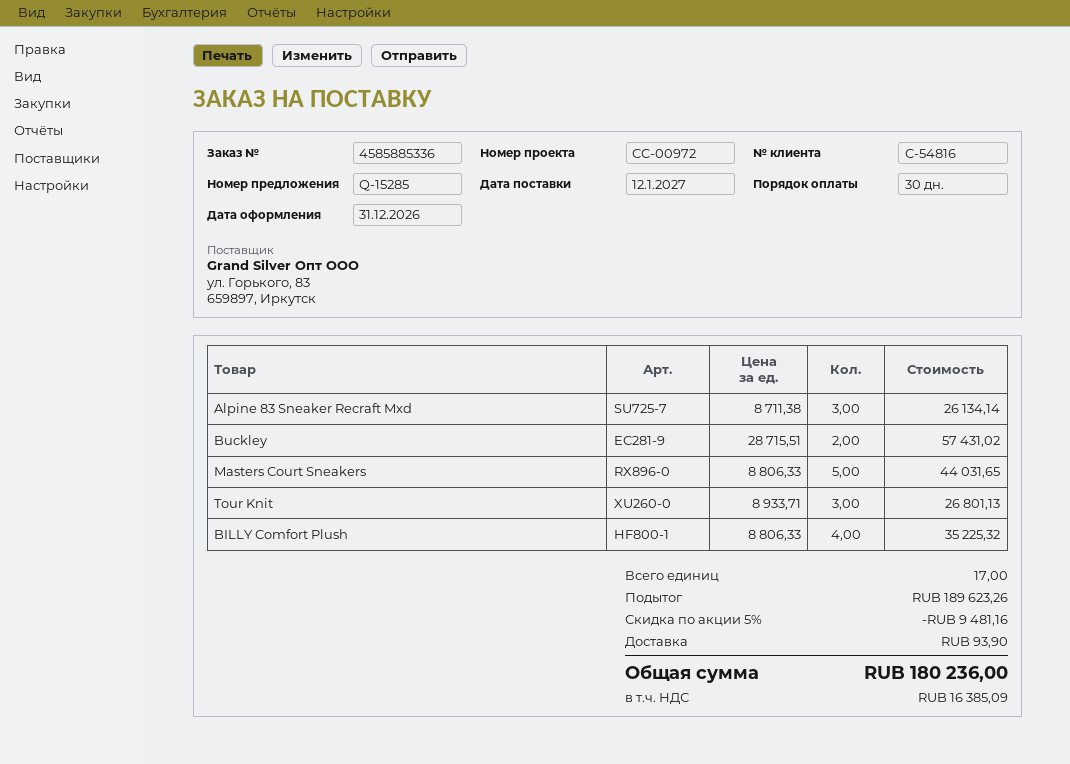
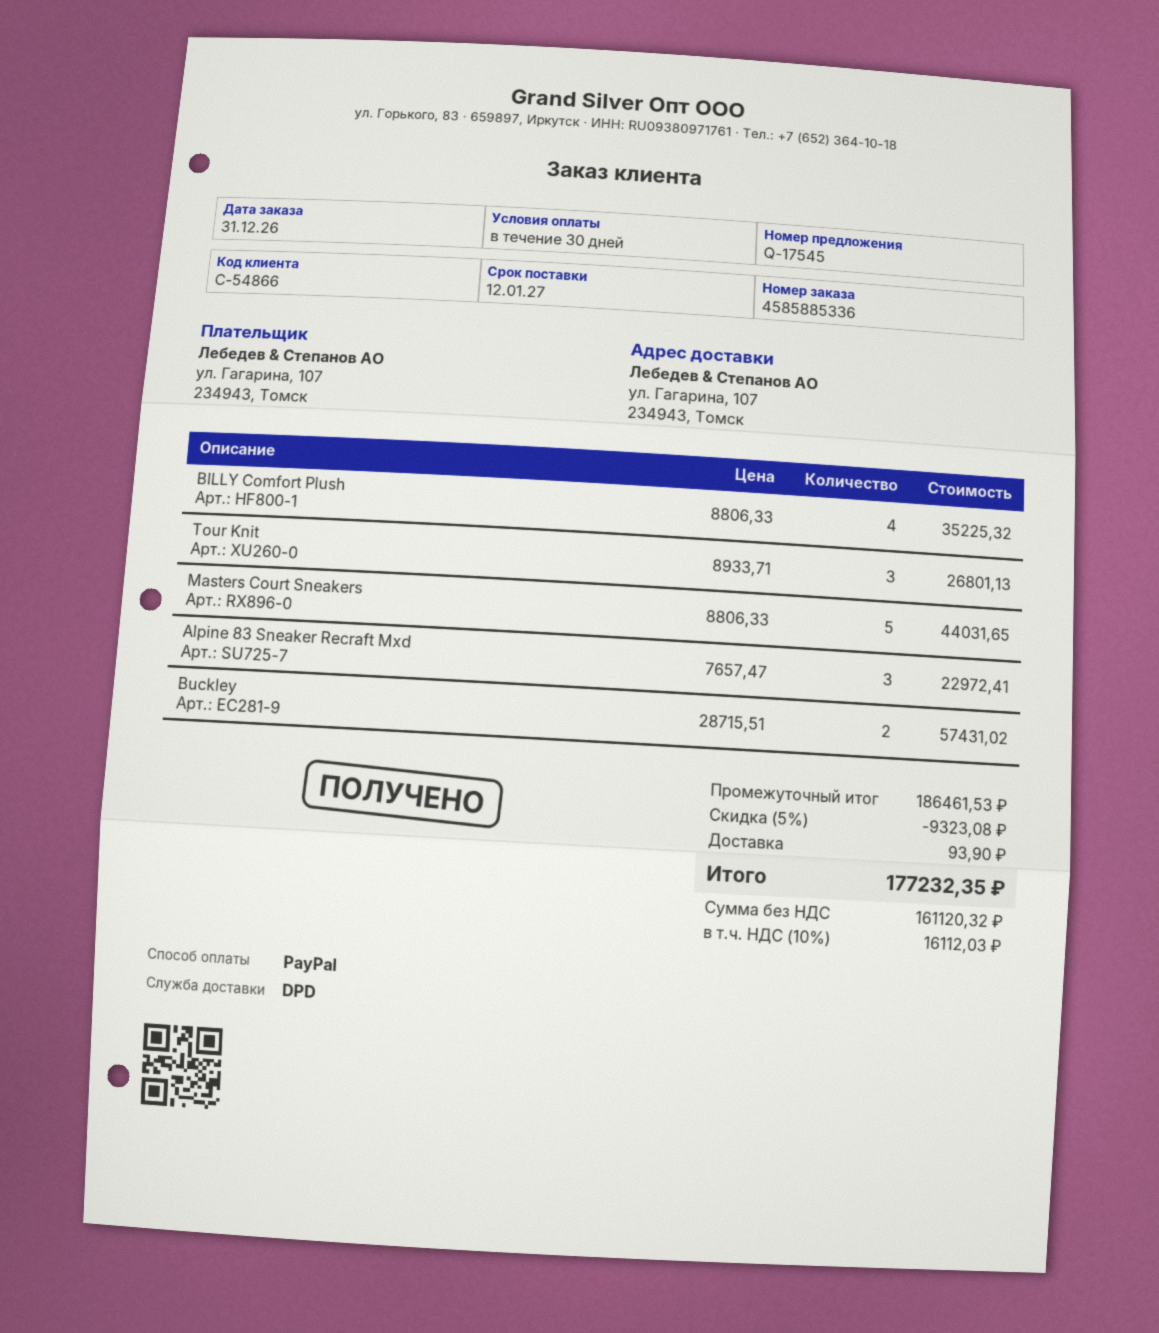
quote number: Q-15285 -> Q-17545
customer number: C-54816 -> C-54866
Alpine 83 Sneaker Recraft Mxd: 3 x 8711.38 = 26134.14 -> 3 x 7657.47 = 22972.41
subtotal: 189623.26 -> 186461.53
discount: 5% = 9481.16 -> 5% = 9323.08
tax: 16385.09 -> 16112.03
total: 180236.00 -> 177232.35

